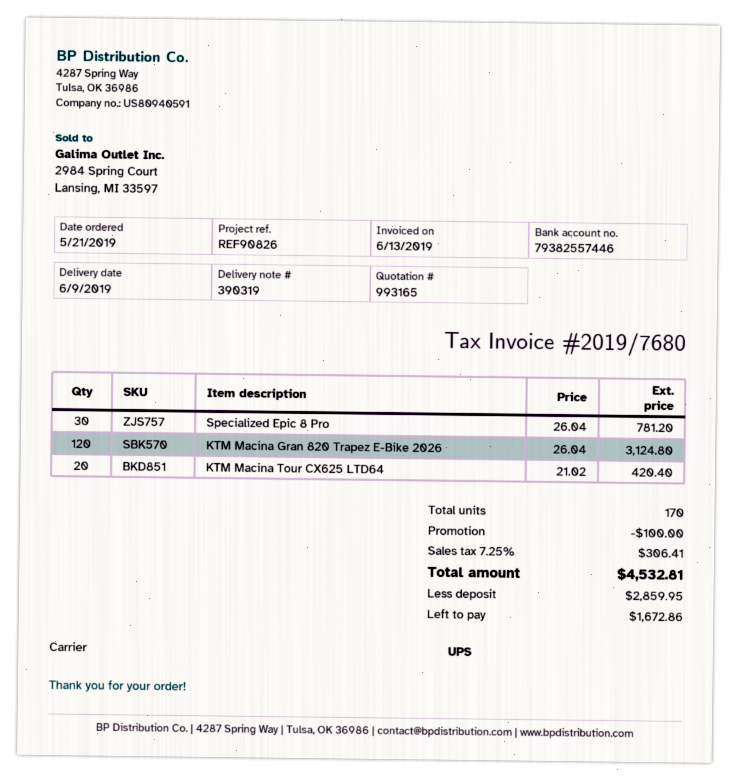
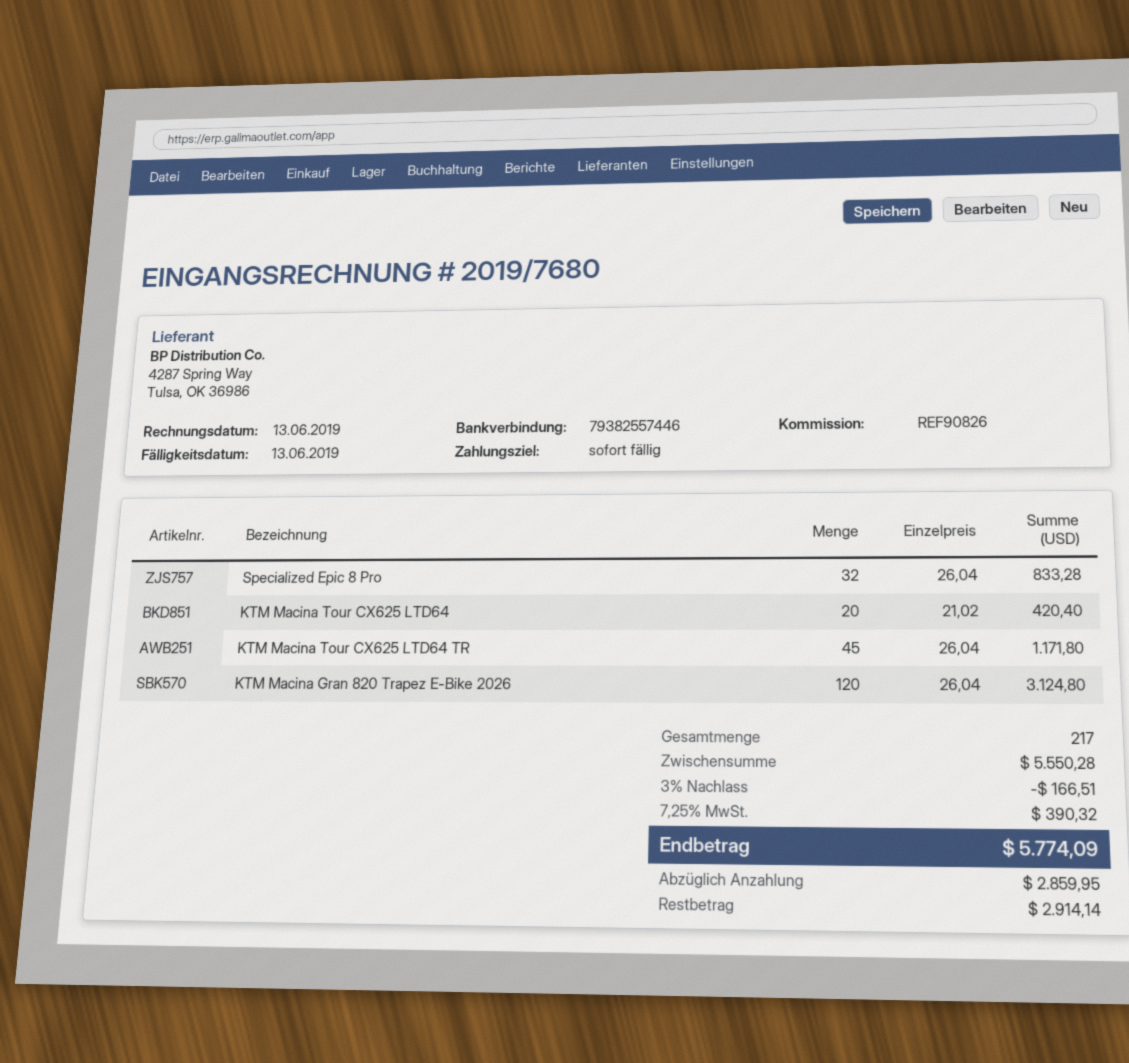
Specialized Epic 8 Pro: 30 x 26.04 = 781.20 -> 32 x 26.04 = 833.28
KTM Macina Tour CX625 LTD64 TR: none -> 45 x 26.04 = 1171.80
total quantity: 170 -> 217
discount: 100.00 -> 166.51
tax: 7.25% = 306.41 -> 7.25% = 390.32
total: 4532.81 -> 5774.09
balance: 1672.86 -> 2914.14

